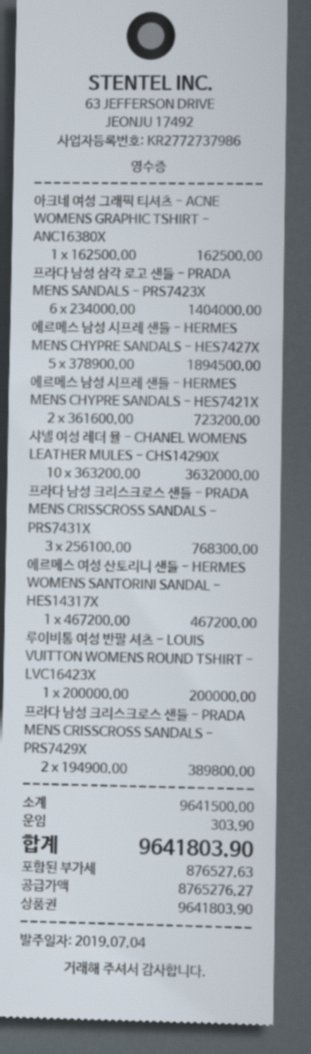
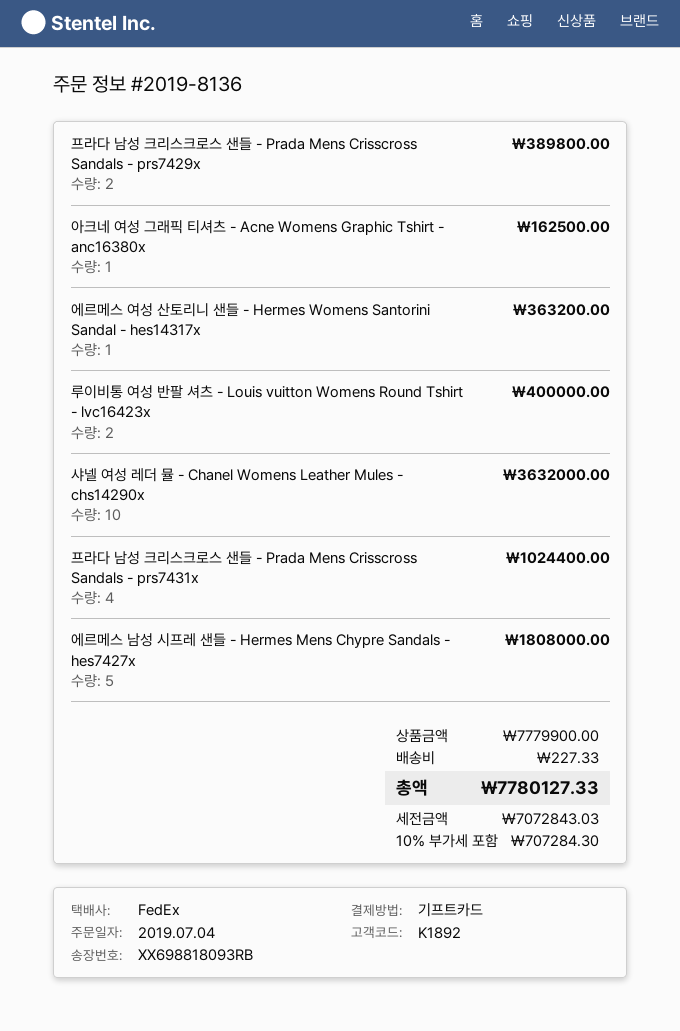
프라다 남성 삼각 로고 샌들 - PRADA MENS SANDALS - PRS7423X: 6 for 1404000.00 -> none
에르메스 남성 시프레 샌들 - HERMES MENS CHYPRE SANDALS - HES7427X: 5 for 1894500.00 -> 5 for 1808000.00
에르메스 남성 시프레 샌들 - HERMES MENS CHYPRE SANDALS - HES7421X: 2 for 723200.00 -> none
프라다 남성 크리스크로스 샌들 - PRADA MENS CRISSCROSS SANDALS - PRS7431X: 3 for 768300.00 -> 4 for 1024400.00
에르메스 여성 산토리니 샌들 - HERMES WOMENS SANTORINI SANDAL - HES14317X: 1 for 467200.00 -> 1 for 363200.00
루이비통 여성 반팔 셔츠 - LOUIS VUITTON WOMENS ROUND TSHIRT - LVC16423X: 1 for 200000.00 -> 2 for 400000.00
subtotal: 9641500.00 -> 7779900.00
shipping: 303.90 -> 227.33
net: 8765276.27 -> 7072843.03
tax: 876527.63 -> 707284.30
total: 9641803.90 -> 7780127.33

